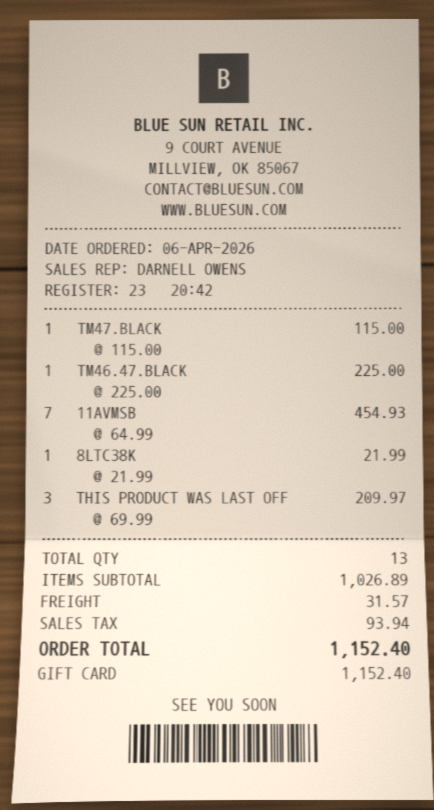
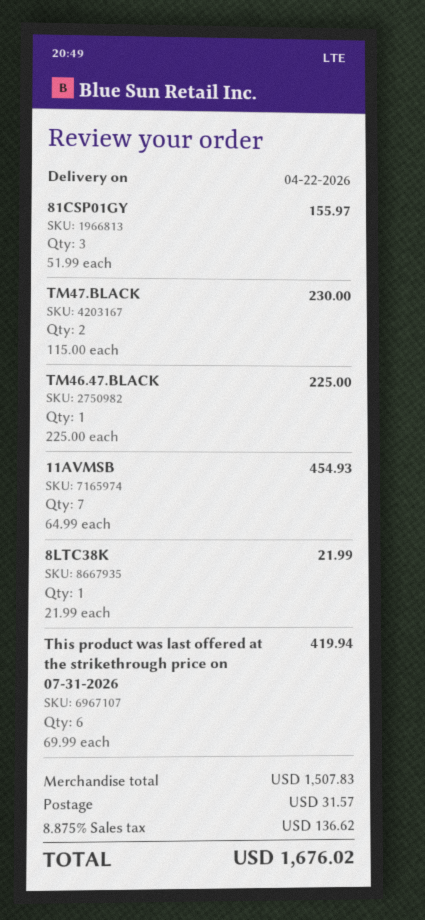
TM47.BLACK: 1 x 115.00 = 115.00 -> 2 x 115.00 = 230.00
THIS PRODUCT WAS LAST OFF: 3 x 69.99 = 209.97 -> 6 x 69.99 = 419.94
81CSP01GY: none -> 3 x 51.99 = 155.97
subtotal: 1026.89 -> 1507.83
tax: 93.94 -> 136.62
total: 1152.40 -> 1676.02

